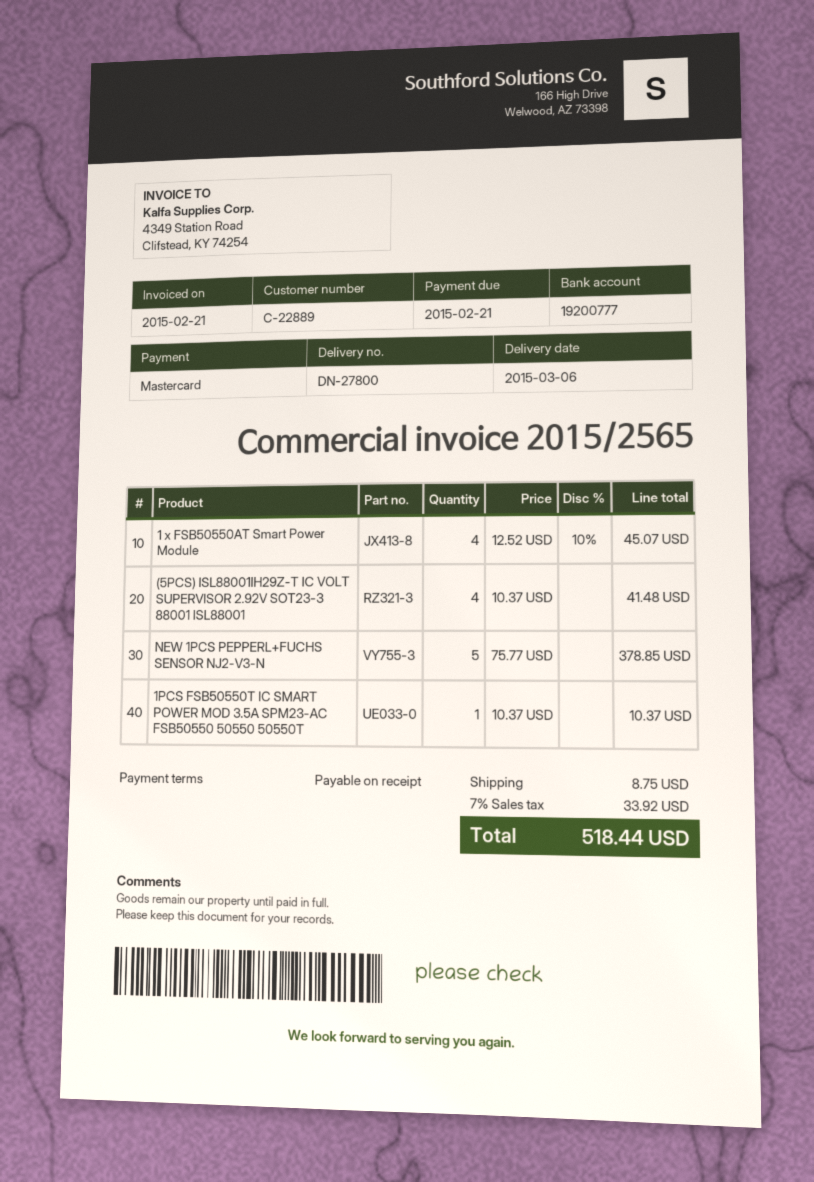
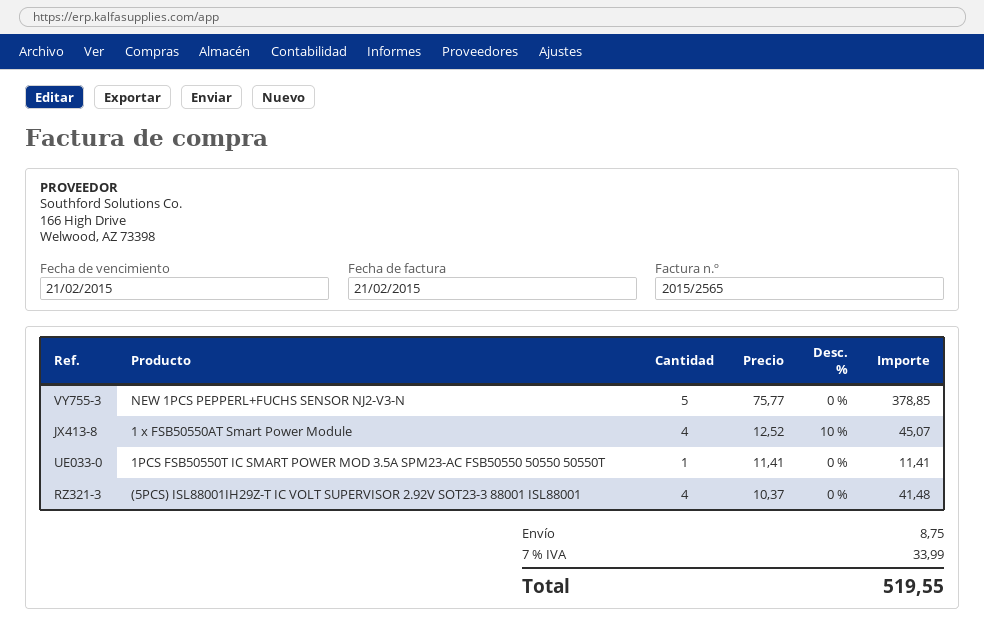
1PCS FSB50550T IC SMART POWER MOD 3.5A SPM23-AC FSB50550 50550 50550T: 1 x 10.37 = 10.37 -> 1 x 11.41 = 11.41
tax: 7% = 33.92 -> 7% = 33.99
total: 518.44 -> 519.55

